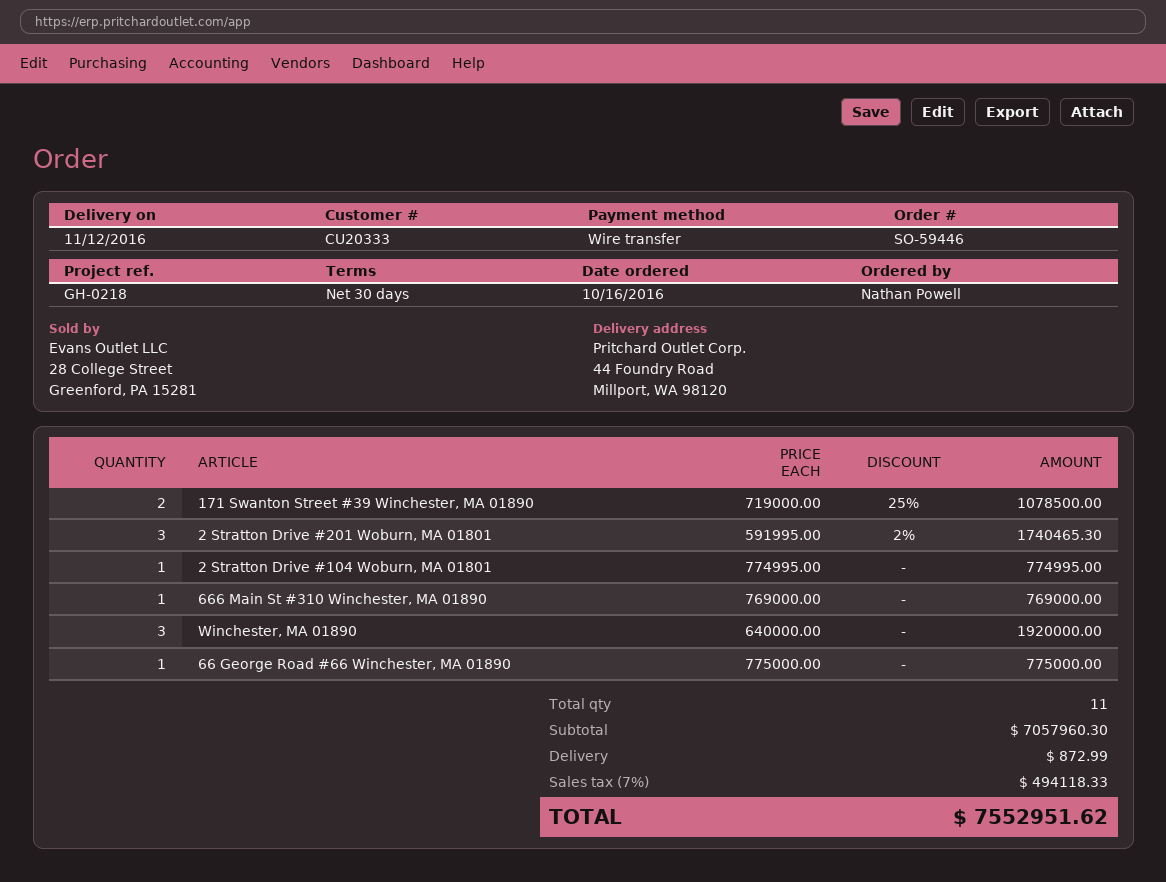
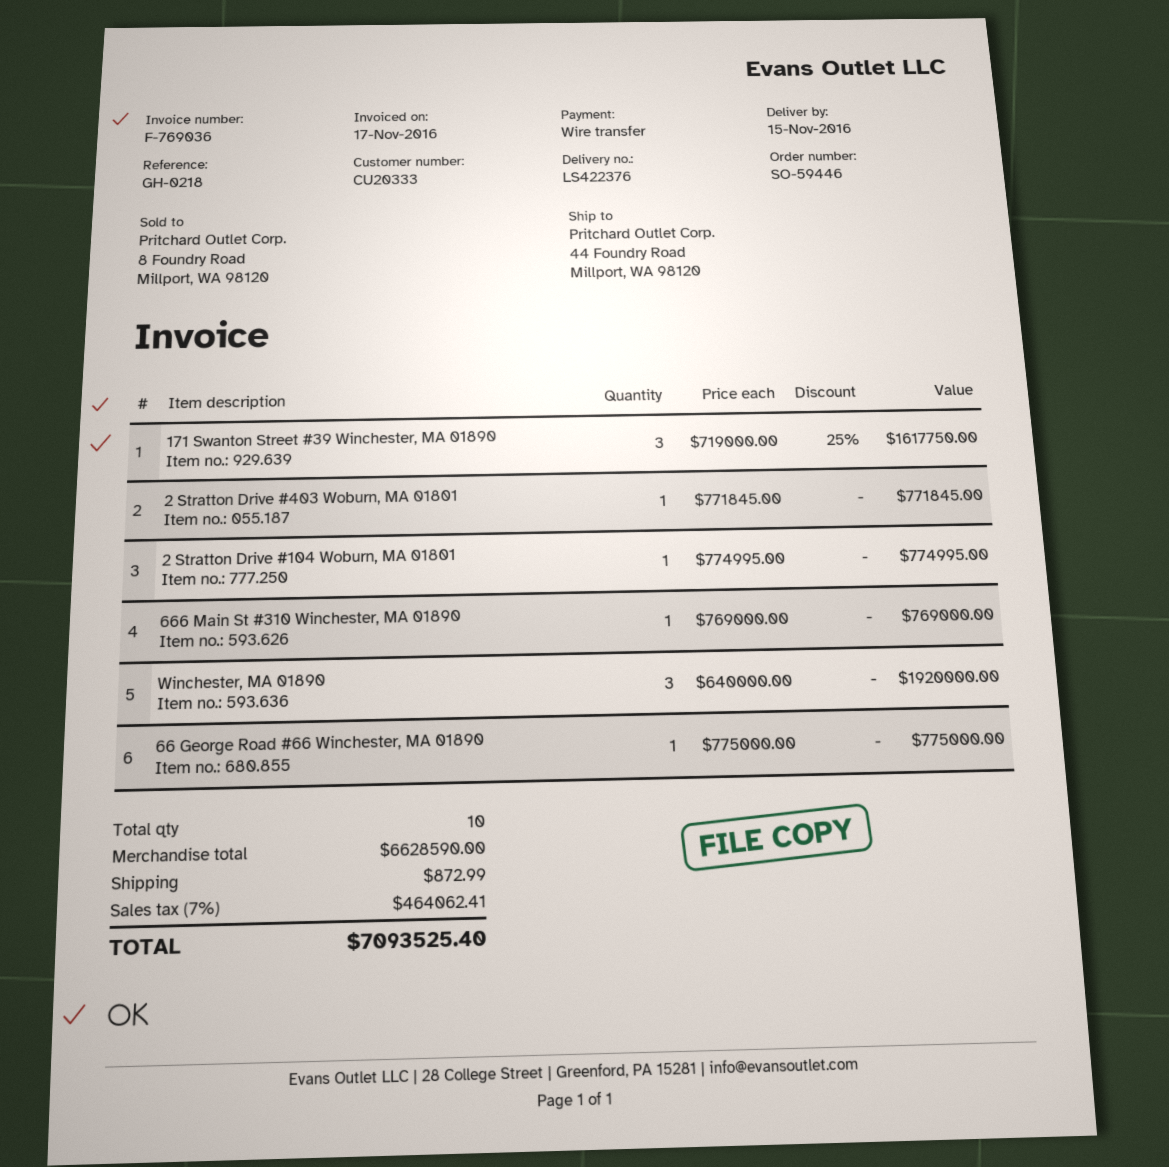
delivery date: 2016-11-12 -> 2016-11-15
171 Swanton Street #39 Winchester, MA 01890: 2 x 719000.00 - 25% = 1078500.00 -> 3 x 719000.00 - 25% = 1617750.00
2 Stratton Drive #201 Woburn, MA 01801: 3 x 591995.00 - 2% = 1740465.30 -> none
2 Stratton Drive #403 Woburn, MA 01801: none -> 1 x 771845.00 = 771845.00
total quantity: 11 -> 10
subtotal: 7057960.30 -> 6628590.00
tax: 7% = 494118.33 -> 7% = 464062.41
total: 7552951.62 -> 7093525.40

